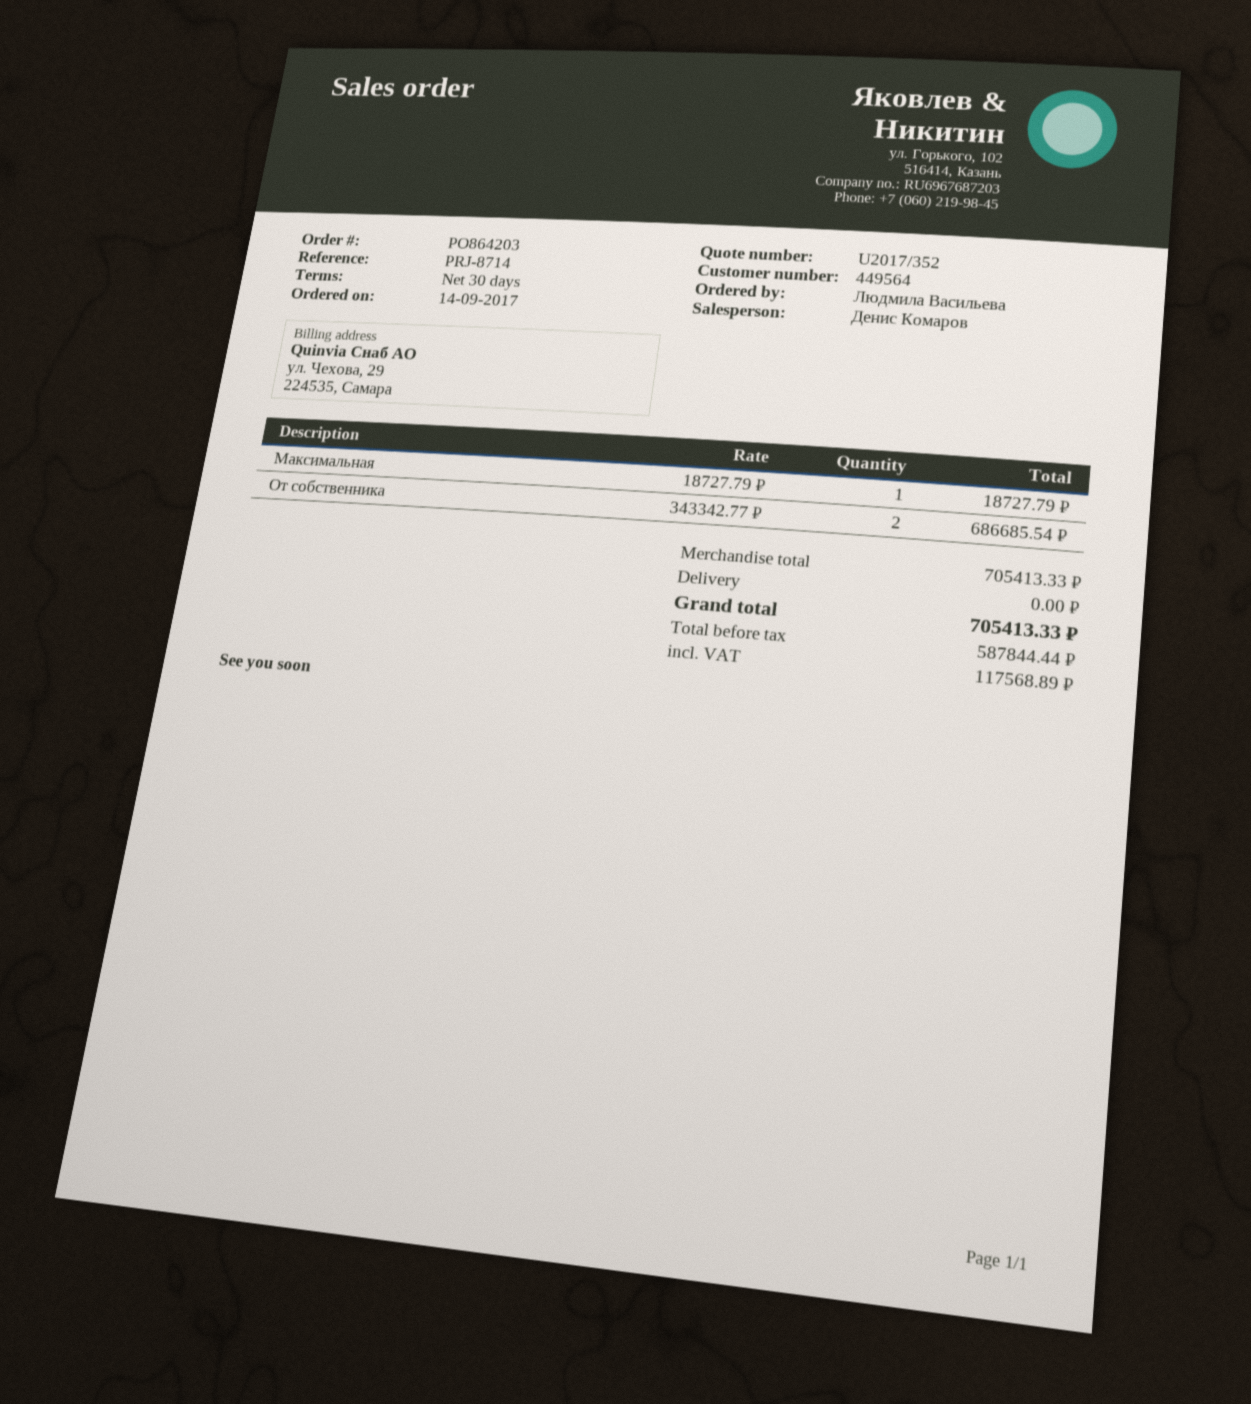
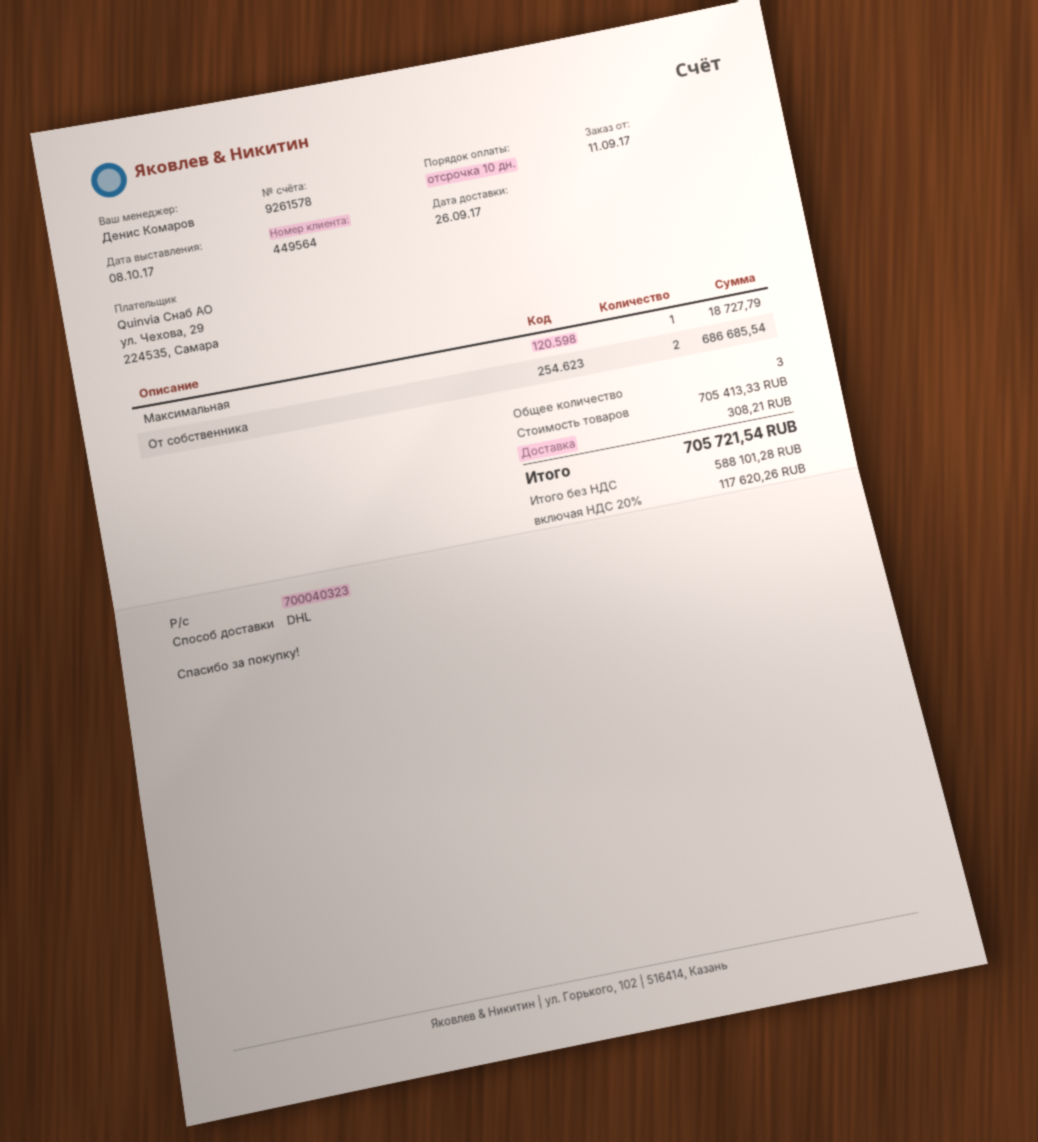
order date: 2017-09-14 -> 2017-09-11
payment terms: 30 days -> 10 days
shipping: 0.00 -> 308.21
net: 587844.44 -> 588101.28
tax: 117568.89 -> 117620.26
total: 705413.33 -> 705721.54

